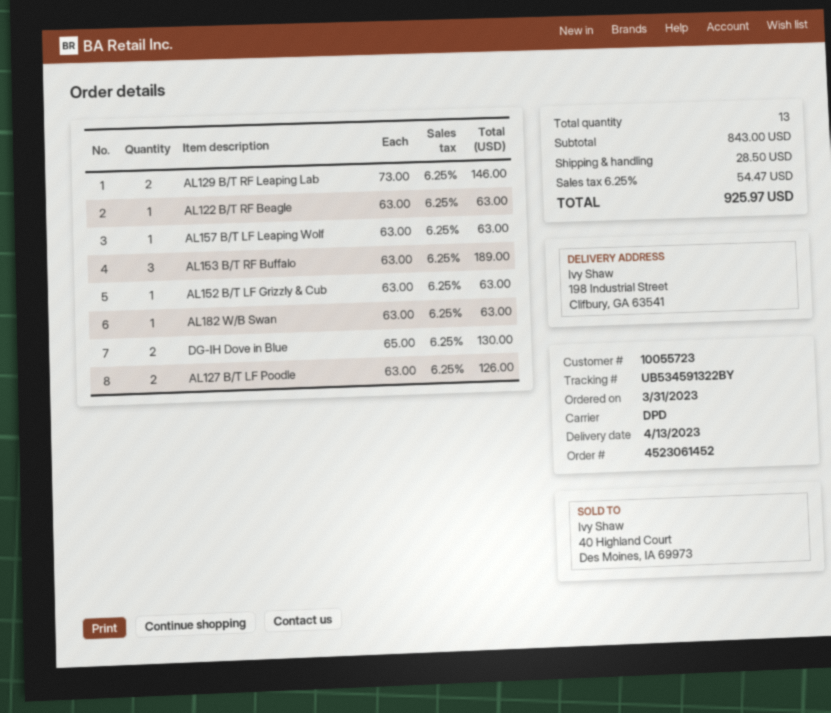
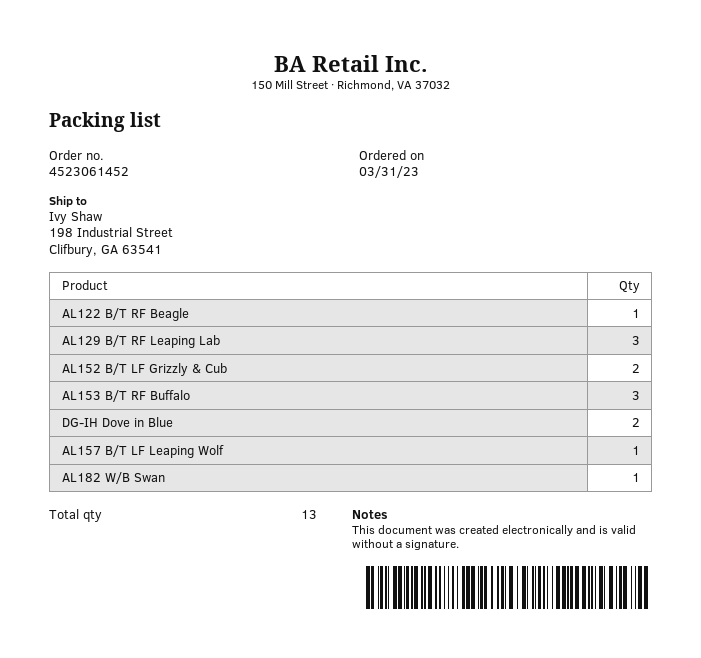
AL129 B/T RF Leaping Lab: 2 -> 3
AL152 B/T LF Grizzly & Cub: 1 -> 2
AL127 B/T LF Poodle: 2 -> none

